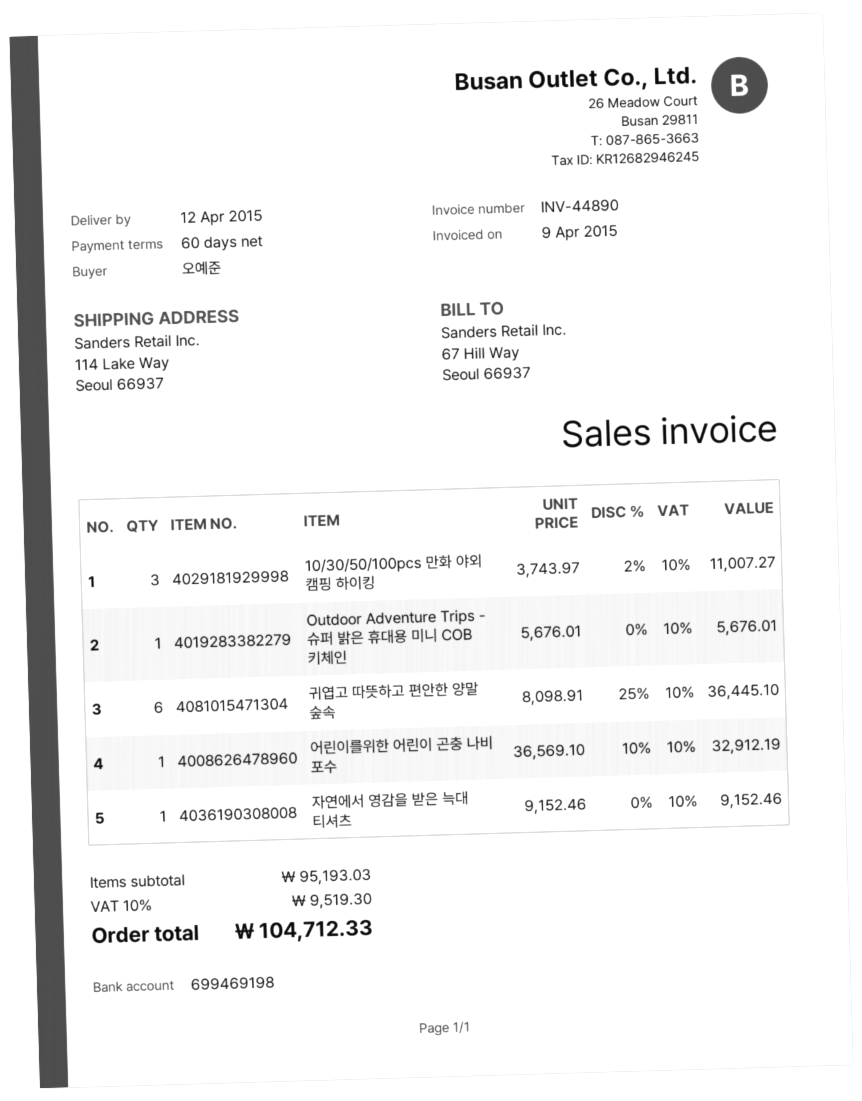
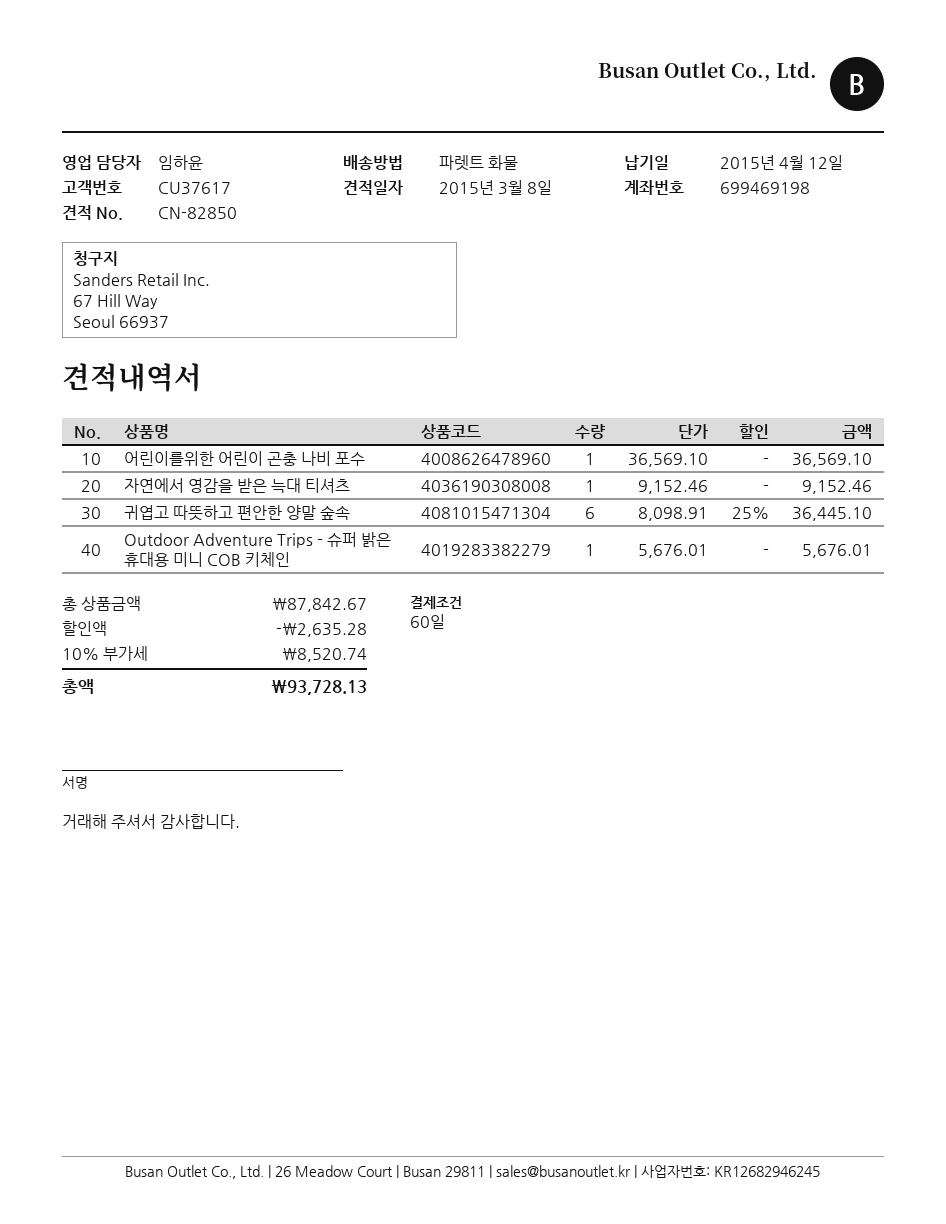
10/30/50/100pcs 만화 야외 캠핑 하이킹: 3 x 3743.97 - 2% = 11007.27 -> none
어린이를위한 어린이 곤충 나비 포수: 1 x 36569.10 - 10% = 32912.19 -> 1 x 36569.10 = 36569.10
subtotal: 95193.03 -> 87842.67
discount: none -> 2635.28
tax: 10% = 9519.30 -> 10% = 8520.74
total: 104712.33 -> 93728.13

